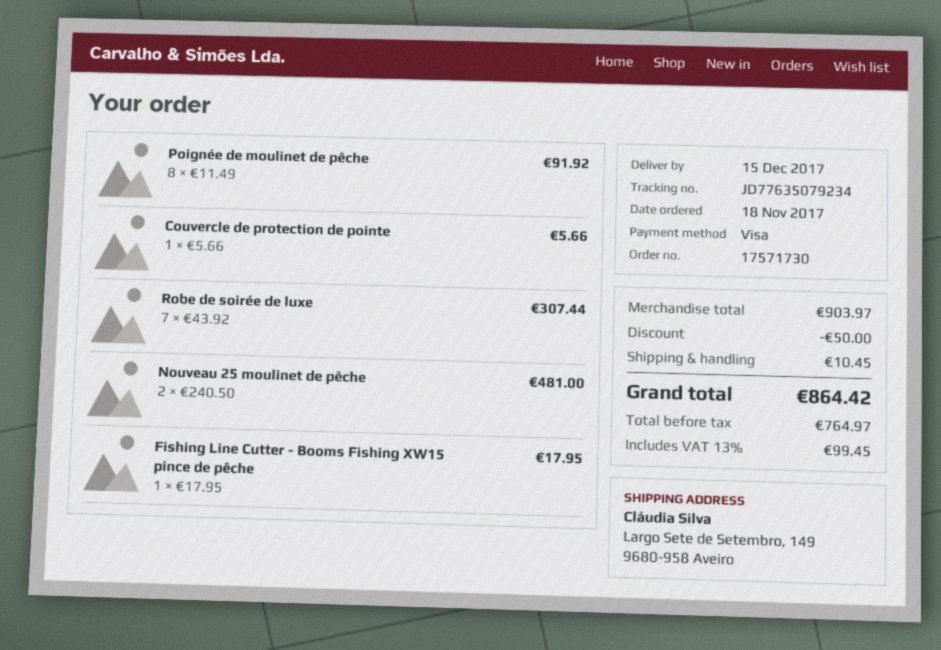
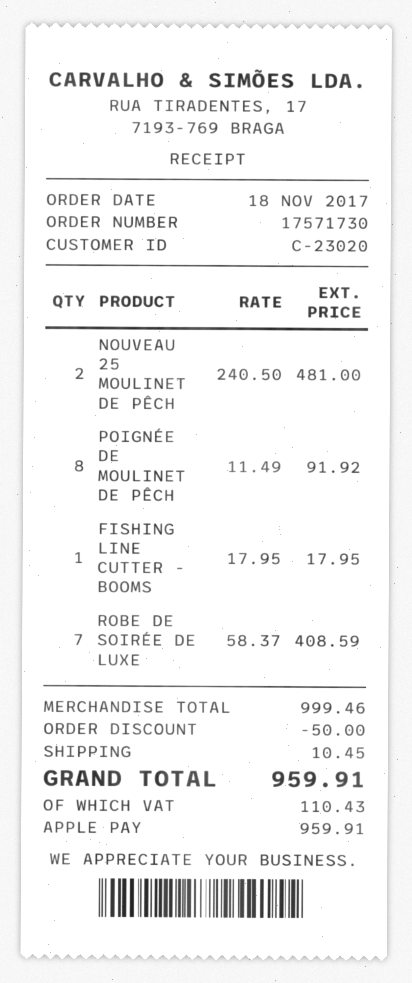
payment method: Visa -> Apple Pay
Couvercle de protection de pointe: 1 x 5.66 = 5.66 -> none
Robe de soirée de luxe: 7 x 43.92 = 307.44 -> 7 x 58.37 = 408.59
subtotal: 903.97 -> 999.46
tax: 99.45 -> 110.43
total: 864.42 -> 959.91

